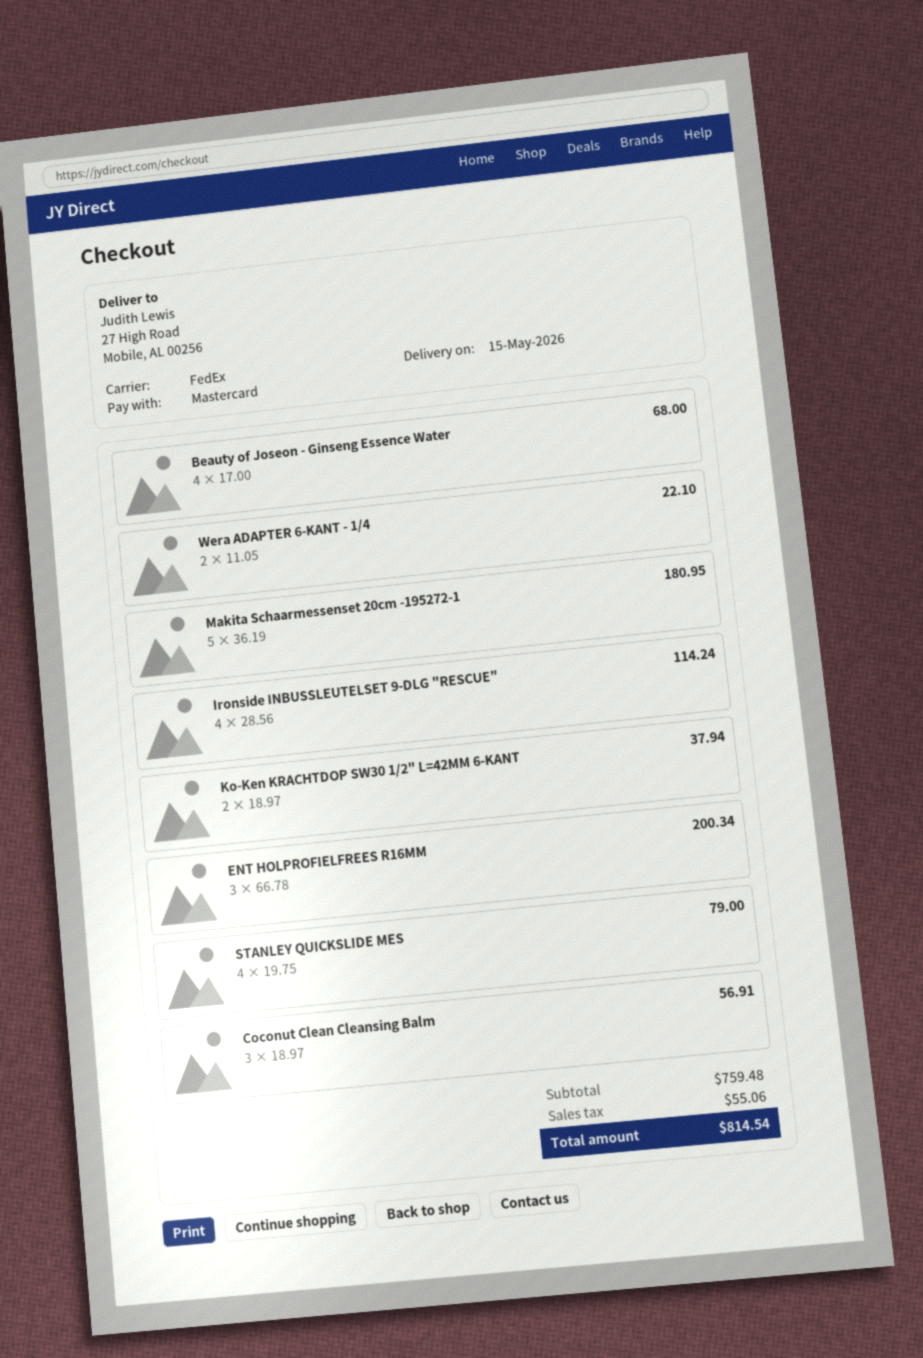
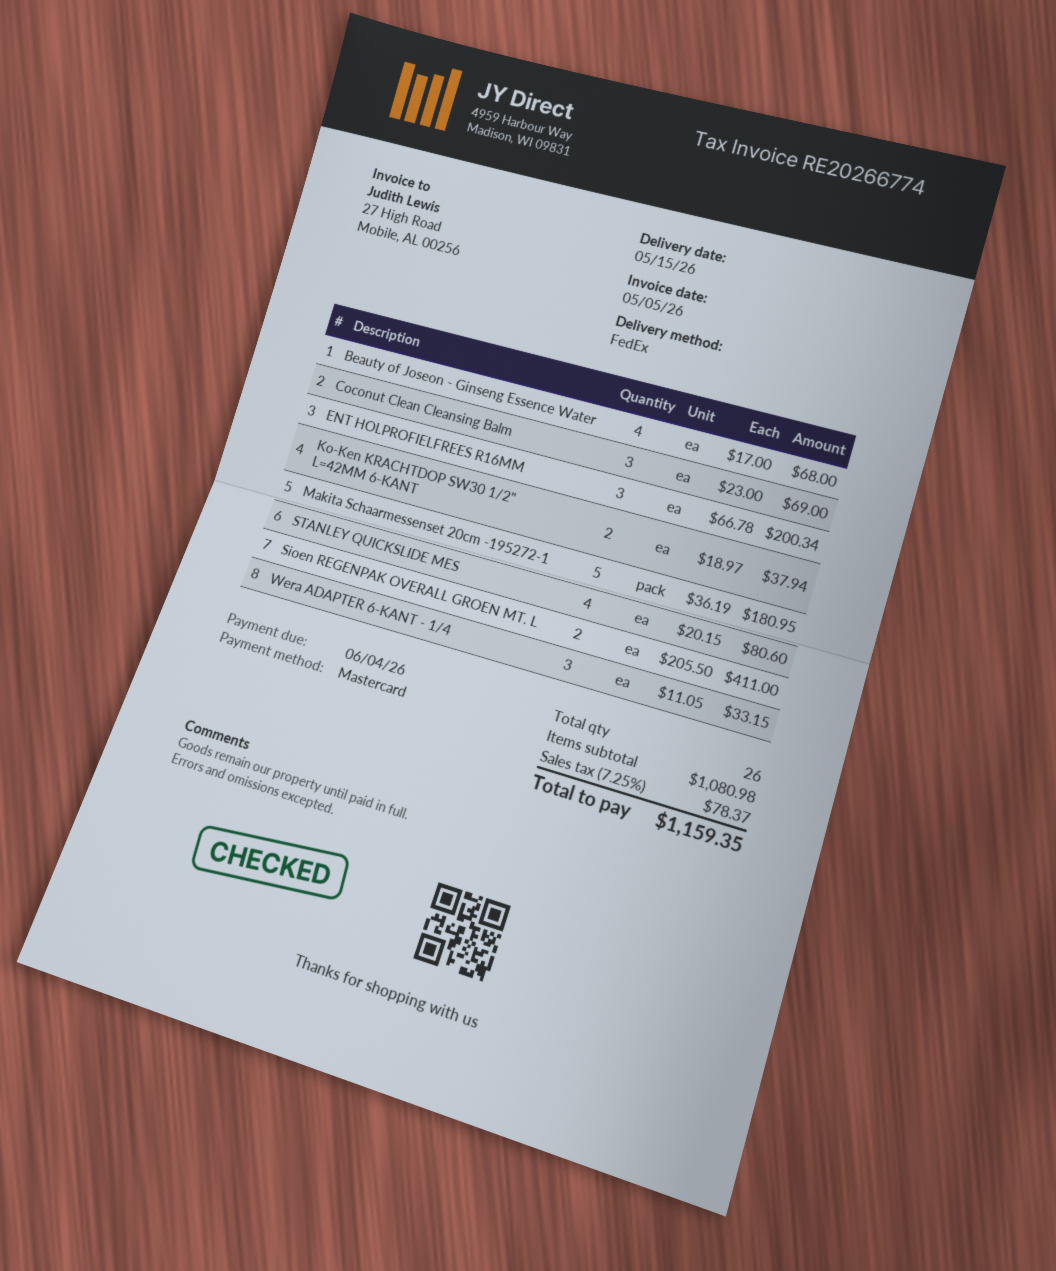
Wera ADAPTER 6-KANT - 1/4: 2 x 11.05 = 22.10 -> 3 x 11.05 = 33.15
Ironside INBUSSLEUTELSET 9-DLG "RESCUE": 4 x 28.56 = 114.24 -> none
STANLEY QUICKSLIDE MES: 4 x 19.75 = 79.00 -> 4 x 20.15 = 80.60
Coconut Clean Cleansing Balm: 3 x 18.97 = 56.91 -> 3 x 23.00 = 69.00
Sioen REGENPAK OVERALL GROEN MT. L: none -> 2 x 205.50 = 411.00
subtotal: 759.48 -> 1080.98
tax: 55.06 -> 78.37
total: 814.54 -> 1159.35

